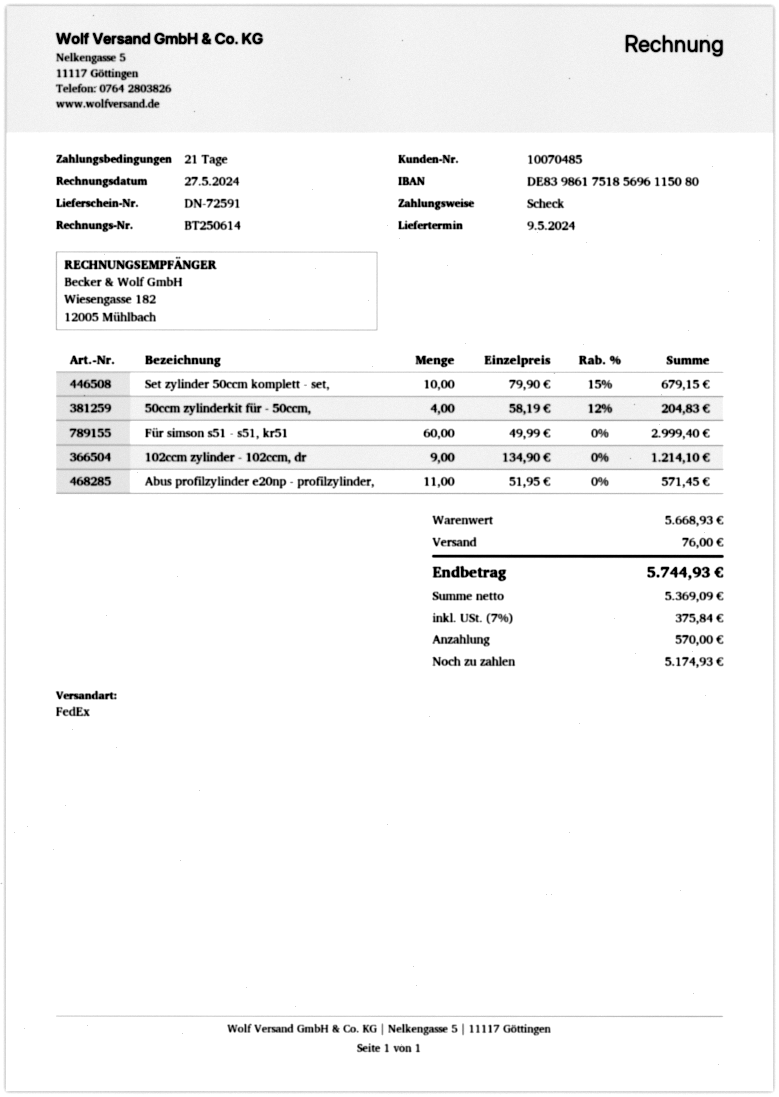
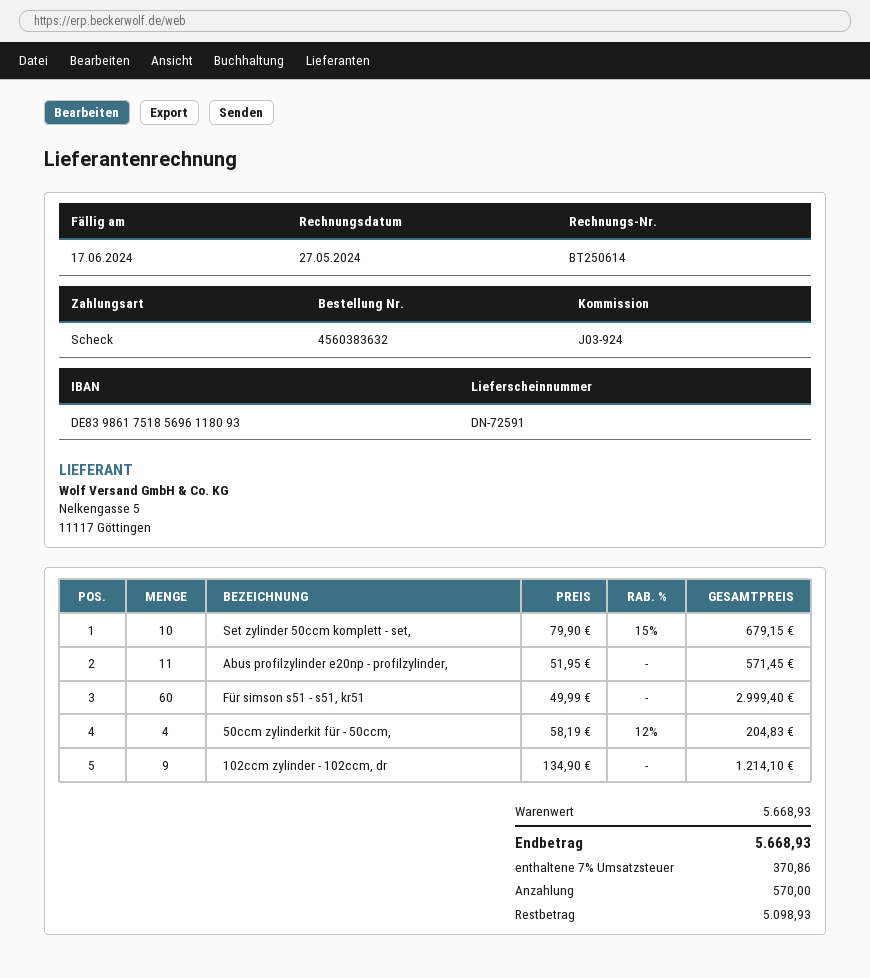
bank account: DE83986175185696115080 -> DE83986175185696118093
shipping: 76.00 -> none
tax: 7% = 375.84 -> 7% = 370.86
total: 5744.93 -> 5668.93
balance: 5174.93 -> 5098.93

